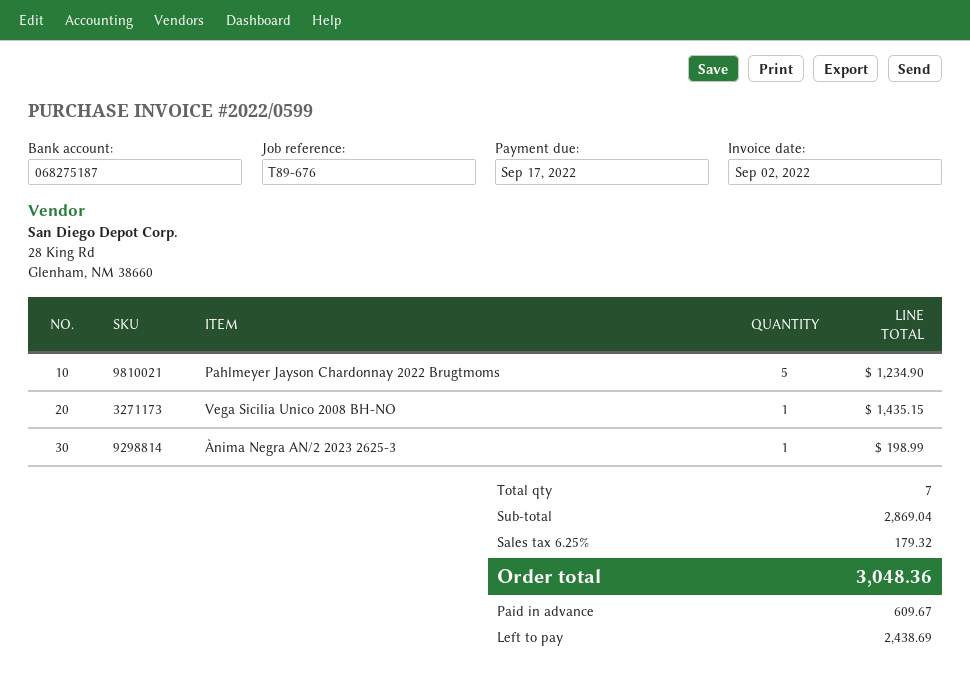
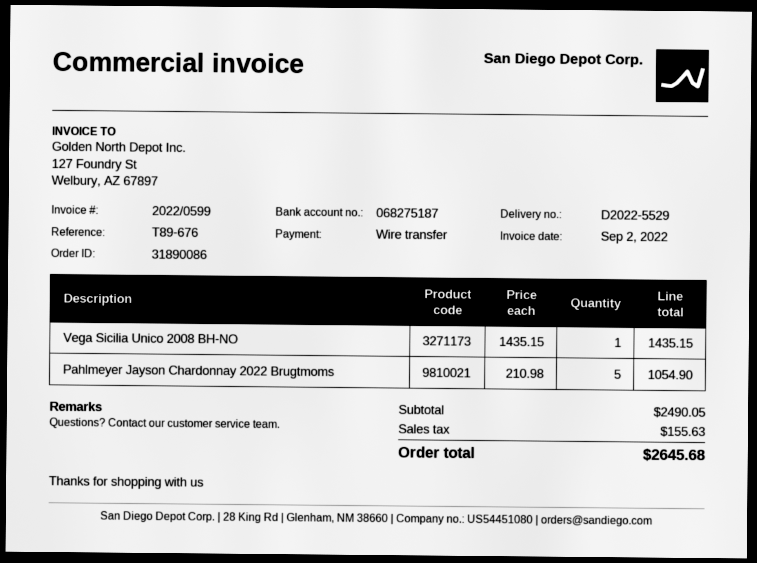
Pahlmeyer Jayson Chardonnay 2022 Brugtmoms: 5 for 1234.90 -> 5 for 1054.90
Ànima Negra AN/2 2023 2625-3: 1 for 198.99 -> none
subtotal: 2869.04 -> 2490.05
tax: 179.32 -> 155.63
total: 3048.36 -> 2645.68

